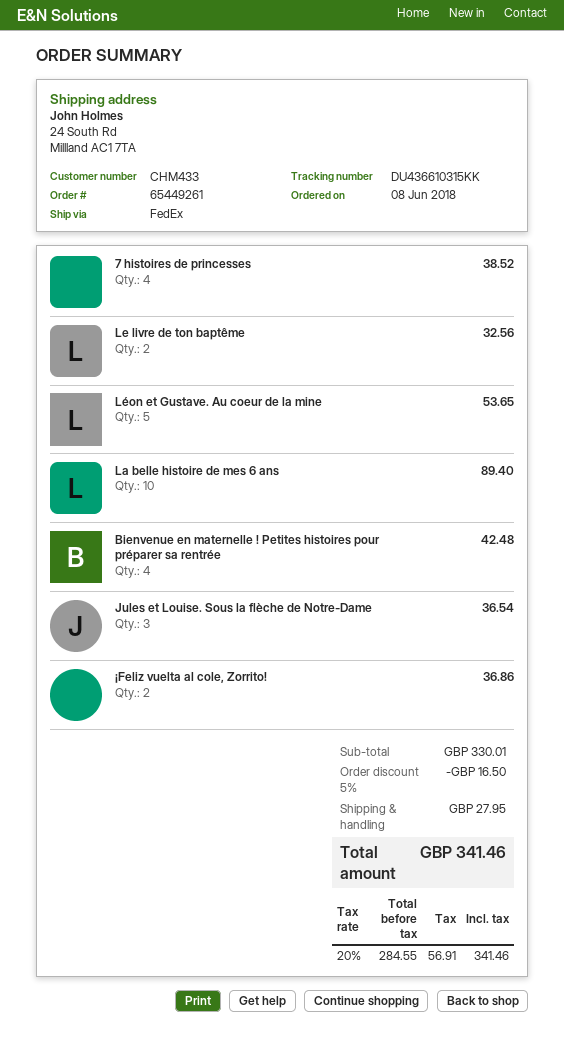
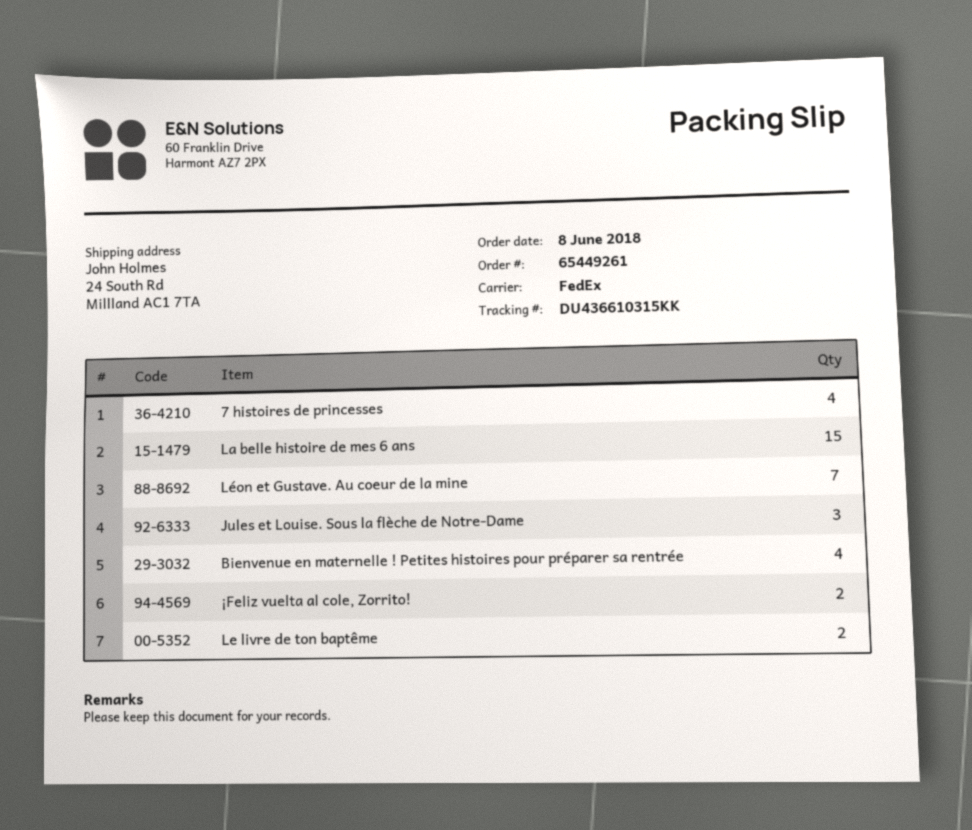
Léon et Gustave. Au coeur de la mine: 5 -> 7
La belle histoire de mes 6 ans: 10 -> 15

